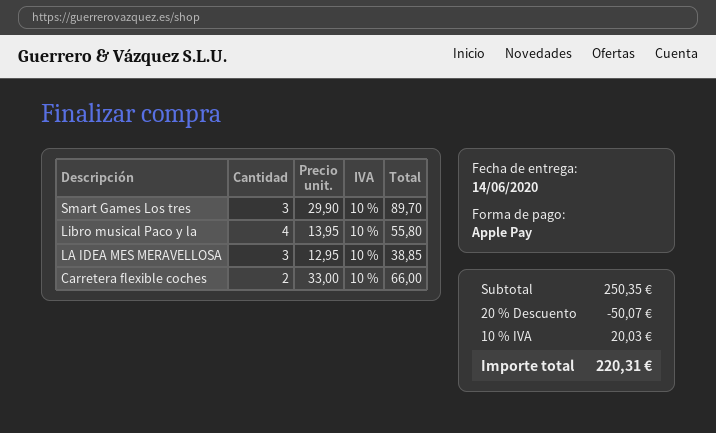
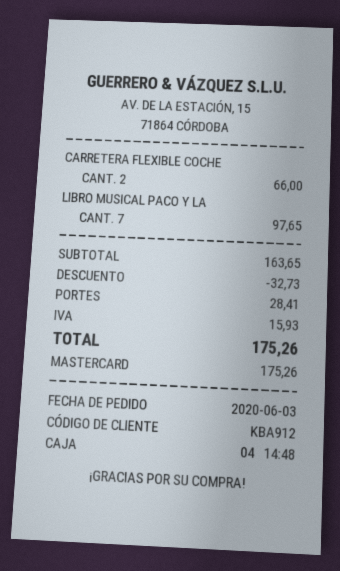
payment method: Apple Pay -> Mastercard
Smart Games Los tres: 3 for 89.70 -> none
Libro musical Paco y la: 4 for 55.80 -> 7 for 97.65
LA IDEA MES MERAVELLOSA: 3 for 38.85 -> none
subtotal: 250.35 -> 163.65
discount: 50.07 -> 32.73
shipping: none -> 28.41
tax: 20.03 -> 15.93
total: 220.31 -> 175.26

